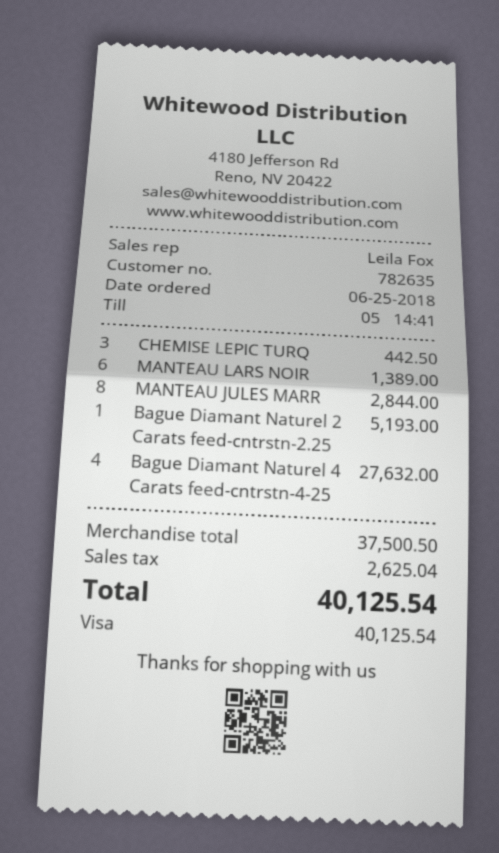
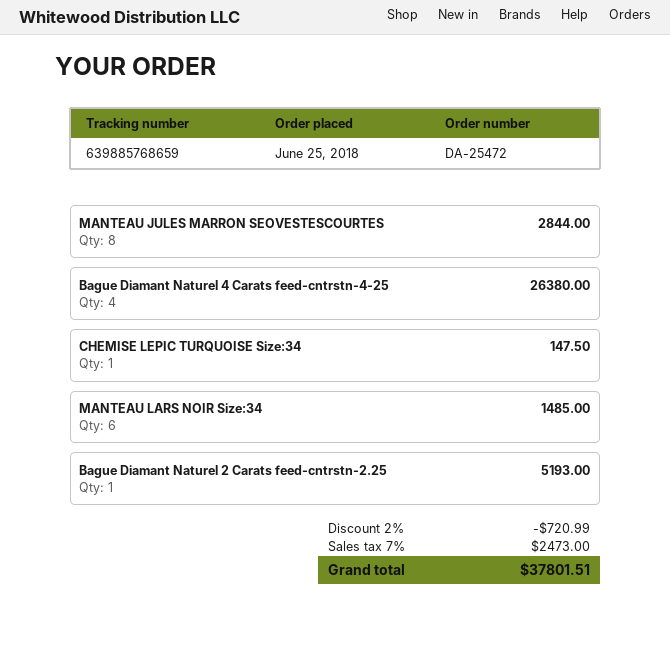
CHEMISE LEPIC TURQ: 3 for 442.50 -> 1 for 147.50
MANTEAU LARS NOIR: 6 for 1389.00 -> 6 for 1485.00
Bague Diamant Naturel 4 Carats feed-cntrstn-4-25: 4 for 27632.00 -> 4 for 26380.00
discount: none -> 2% = 720.99
tax: 2625.04 -> 2473.00
total: 40125.54 -> 37801.51

